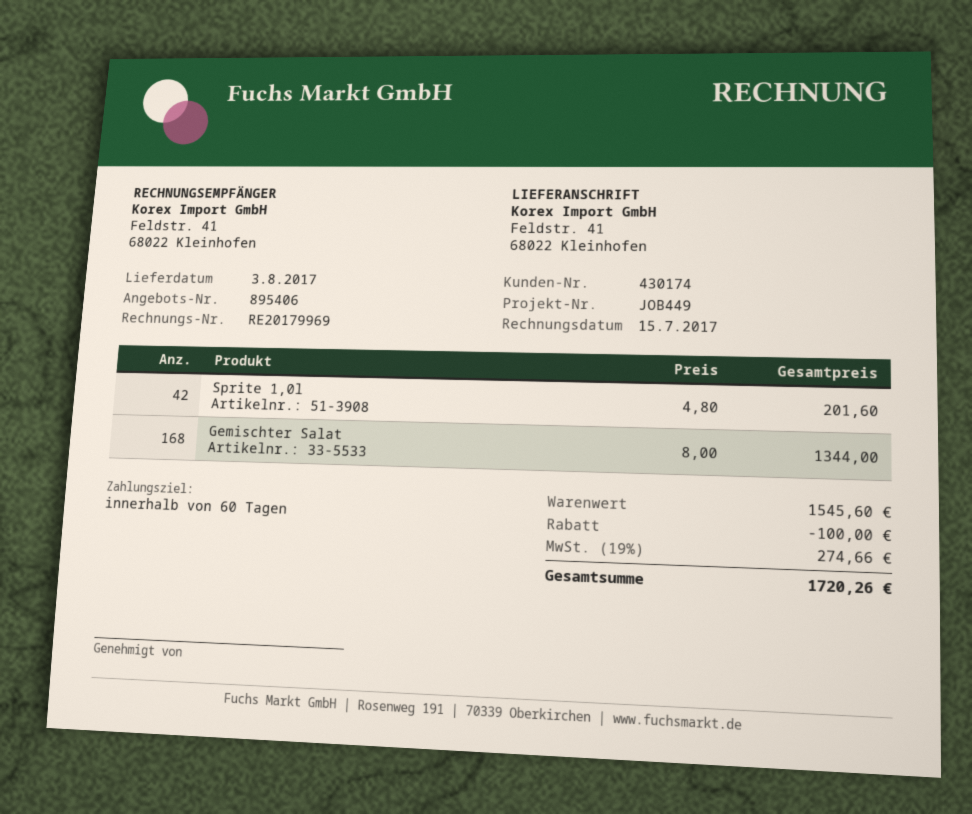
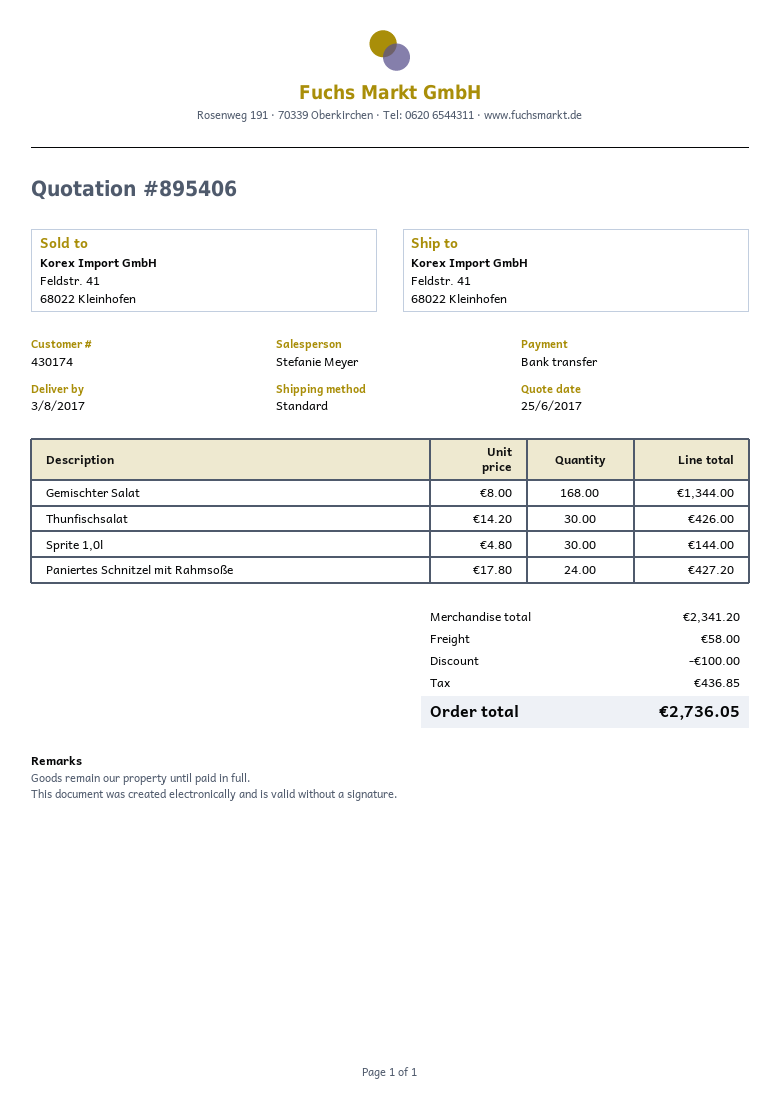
Sprite 1,0l: 42 x 4.80 = 201.60 -> 30 x 4.80 = 144.00
Thunfischsalat: none -> 30 x 14.20 = 426.00
Paniertes Schnitzel mit Rahmsoße: none -> 24 x 17.80 = 427.20
subtotal: 1545.60 -> 2341.20
shipping: none -> 58.00
tax: 274.66 -> 436.85
total: 1720.26 -> 2736.05

